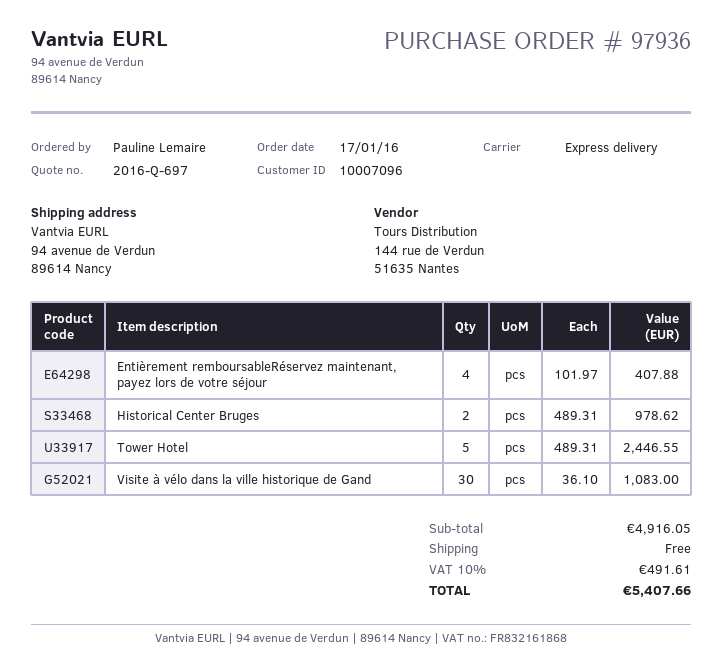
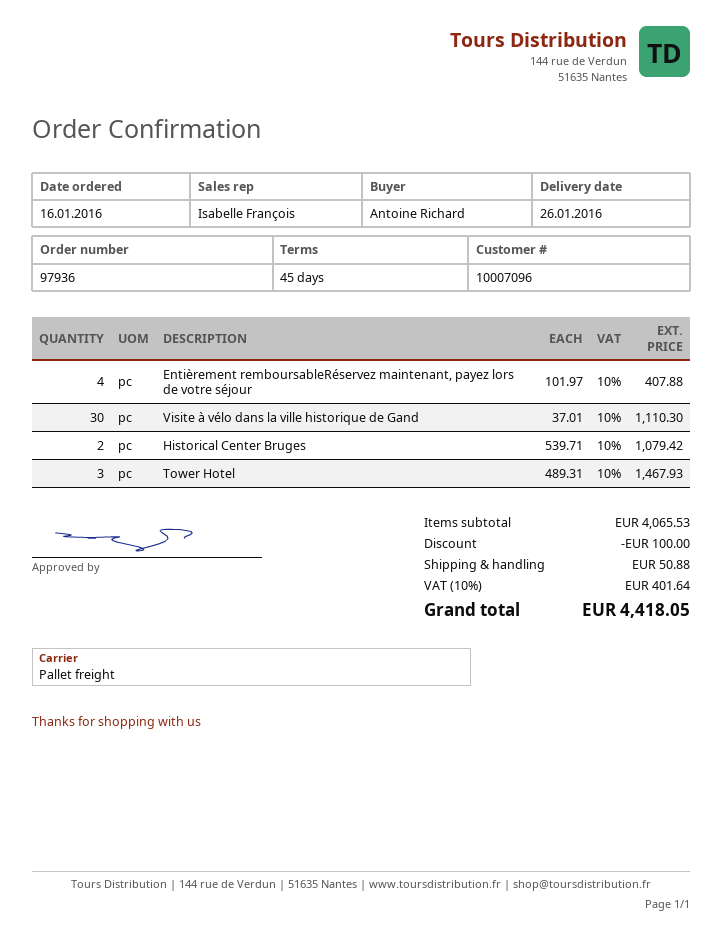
order date: 2016-01-17 -> 2016-01-16
ordered by: Pauline Lemaire -> Antoine Richard
shipping method: express -> pallet freight
Historical Center Bruges: 2 x 489.31 = 978.62 -> 2 x 539.71 = 1079.42
Tower Hotel: 5 x 489.31 = 2446.55 -> 3 x 489.31 = 1467.93
Visite à vélo dans la ville historique de Gand: 30 x 36.10 = 1083.00 -> 30 x 37.01 = 1110.30
subtotal: 4916.05 -> 4065.53
discount: none -> 100.00
shipping: 0.00 -> 50.88
tax: 10% = 491.61 -> 10% = 401.64
total: 5407.66 -> 4418.05

